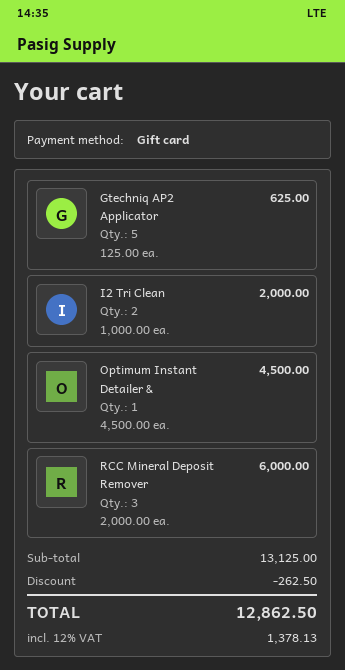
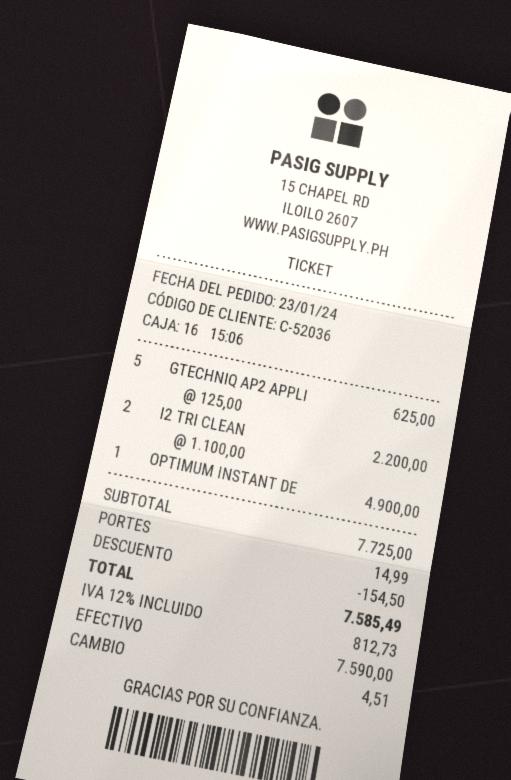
payment method: gift card -> cash
I2 Tri Clean: 2 x 1000.00 = 2000.00 -> 2 x 1100.00 = 2200.00
Optimum Instant Detailer &: 1 x 4500.00 = 4500.00 -> 1 x 4900.00 = 4900.00
RCC Mineral Deposit Remover: 3 x 2000.00 = 6000.00 -> none
subtotal: 13125.00 -> 7725.00
discount: 262.50 -> 154.50
shipping: none -> 14.99
tax: 12% = 1378.13 -> 12% = 812.73
total: 12862.50 -> 7585.49

